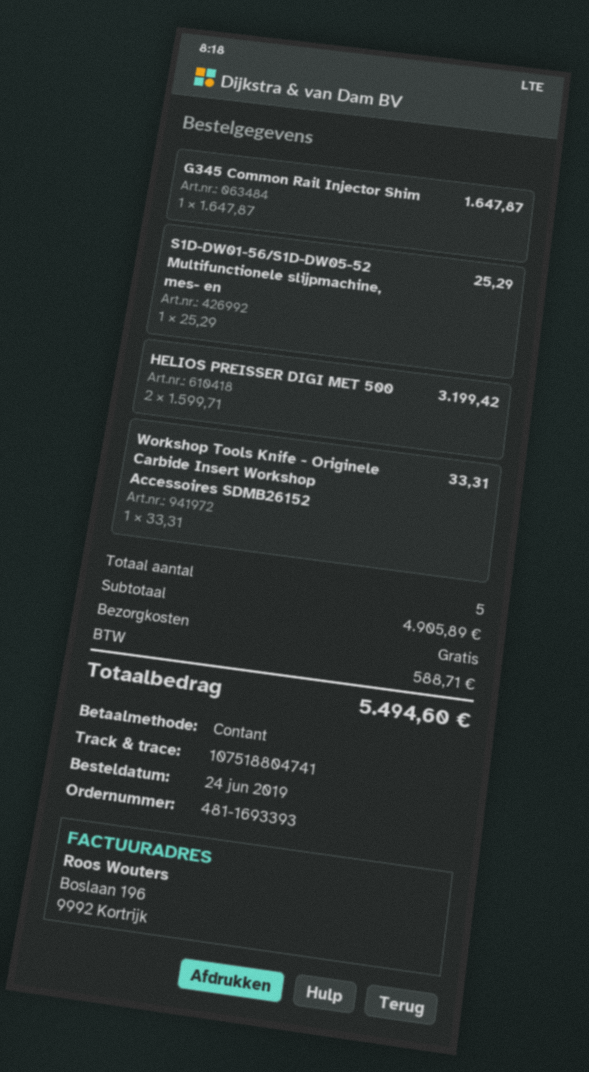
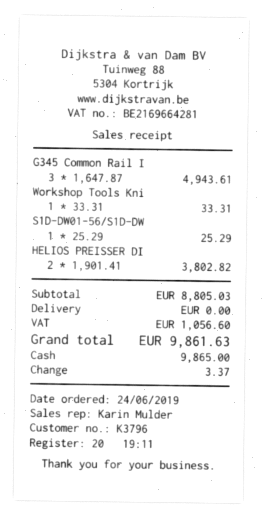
G345 Common Rail Injector Shim: 1 x 1647.87 = 1647.87 -> 3 x 1647.87 = 4943.61
HELIOS PREISSER DIGI MET 500: 2 x 1599.71 = 3199.42 -> 2 x 1901.41 = 3802.82
subtotal: 4905.89 -> 8805.03
tax: 588.71 -> 1056.60
total: 5494.60 -> 9861.63

